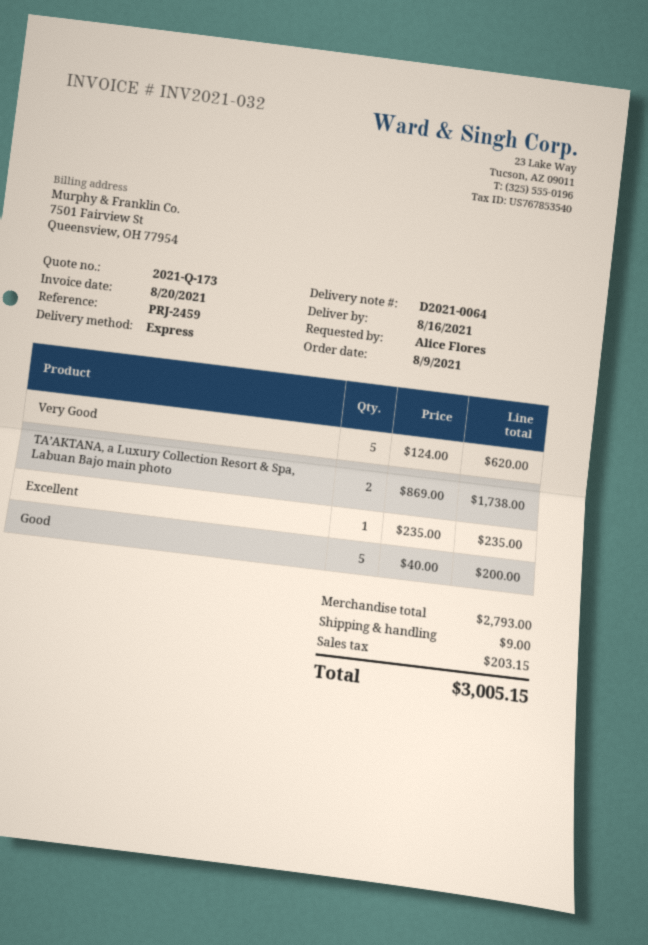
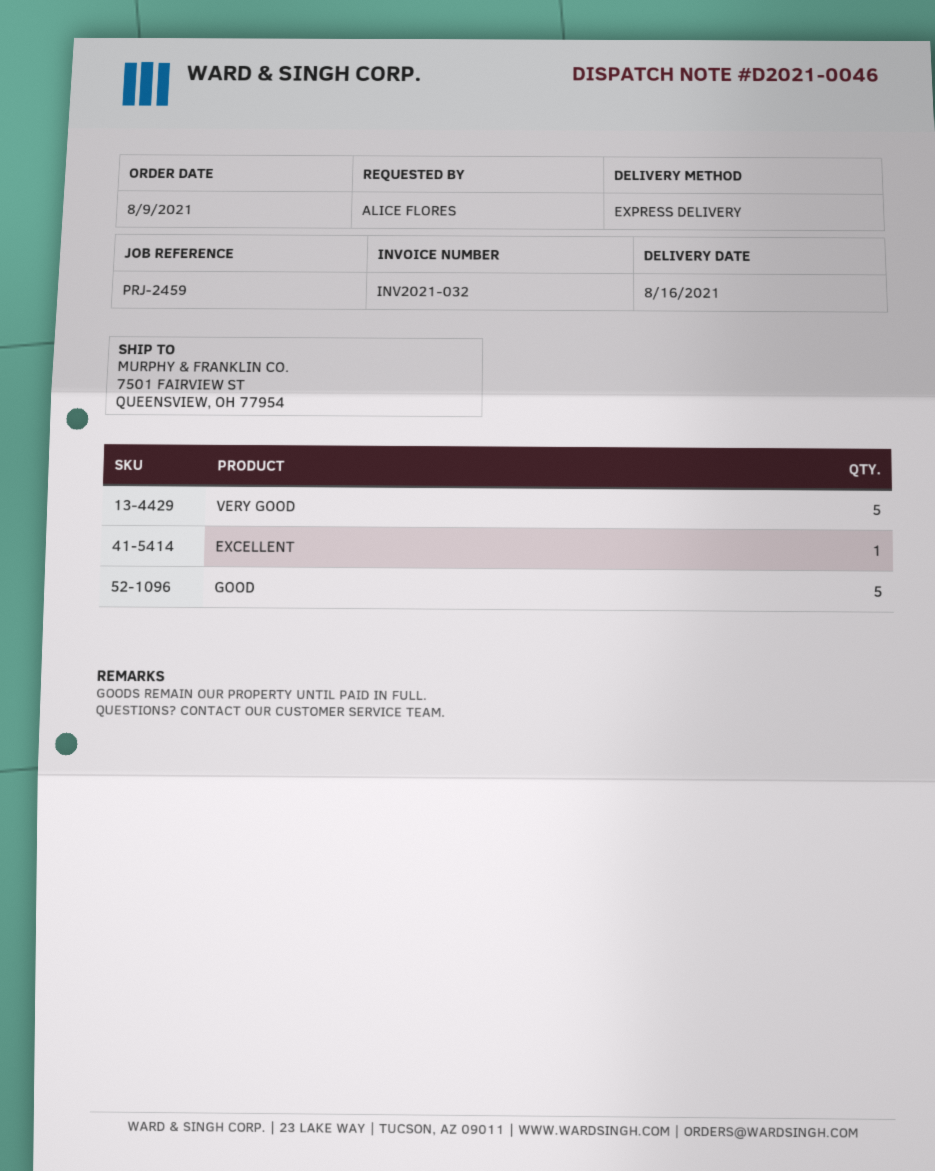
delivery note number: D2021-0064 -> D2021-0046
TA’AKTANA, a Luxury Collection Resort & Spa, Labuan Bajo main photo: 2 -> none

